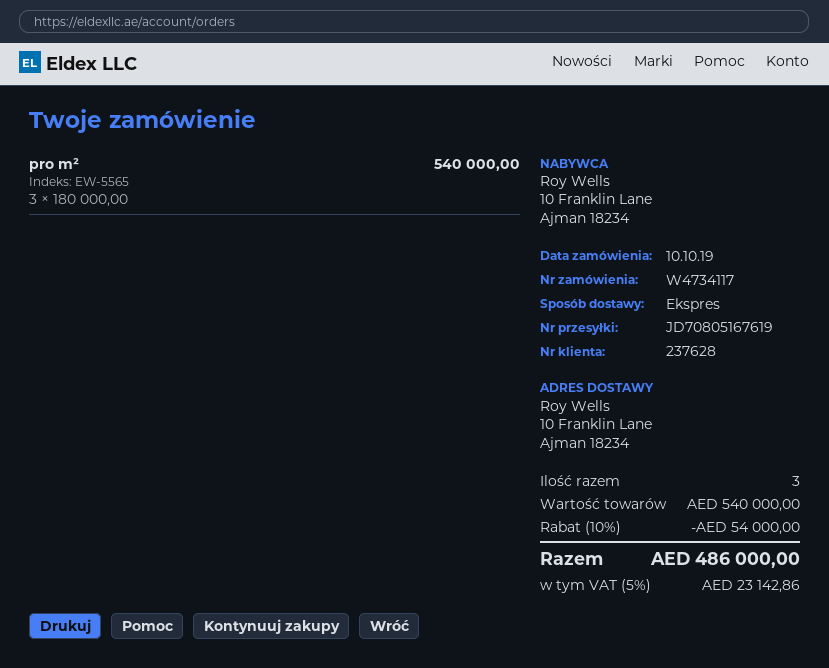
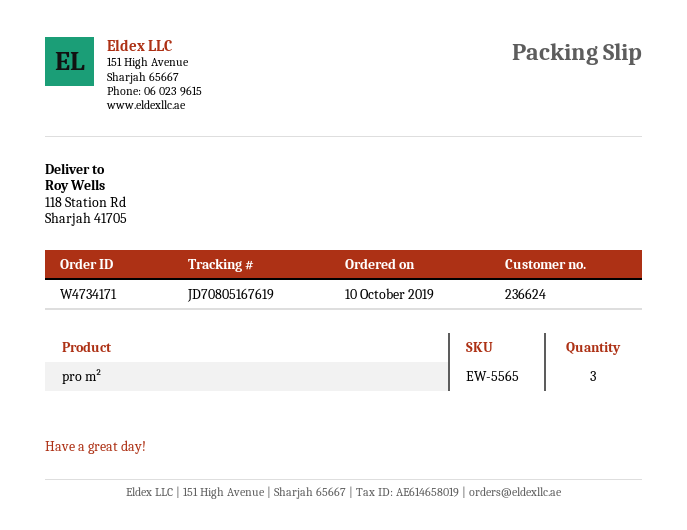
order number: W4734117 -> W4734171
customer number: 237628 -> 236624
ship to: 10 Franklin Lane, Ajman 18234 -> 118 Station Rd, Sharjah 41705

